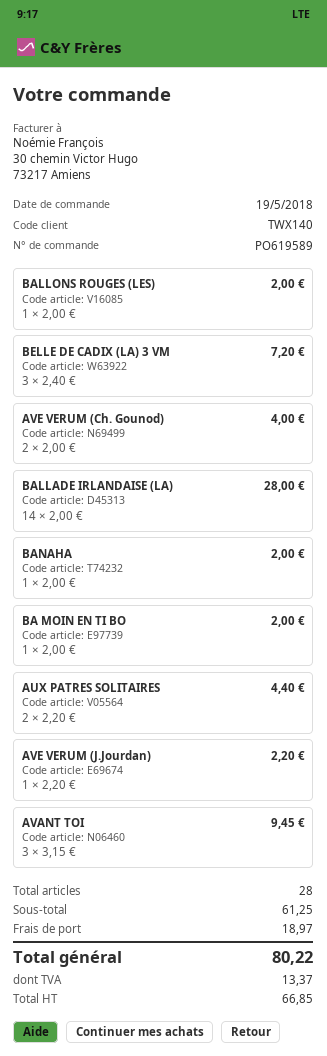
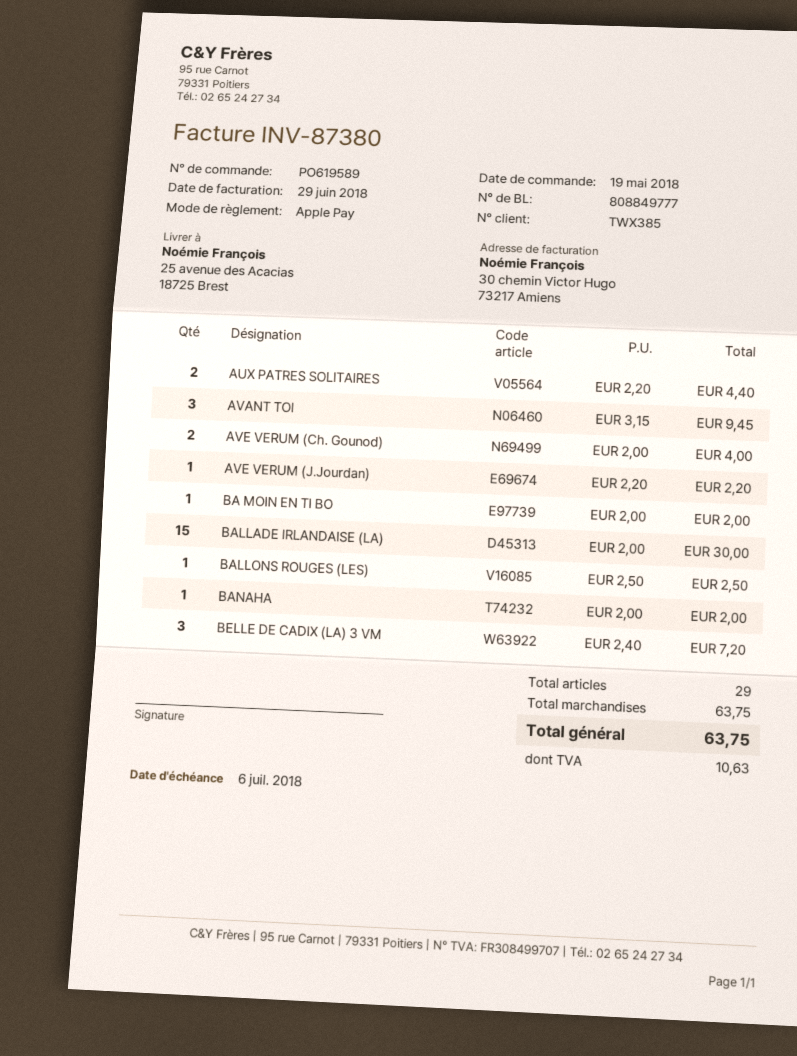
customer number: TWX140 -> TWX385
BALLONS ROUGES (LES): 1 x 2.00 = 2.00 -> 1 x 2.50 = 2.50
BALLADE IRLANDAISE (LA): 14 x 2.00 = 28.00 -> 15 x 2.00 = 30.00
total quantity: 28 -> 29
subtotal: 61.25 -> 63.75
shipping: 18.97 -> none
tax: 13.37 -> 10.63
total: 80.22 -> 63.75

